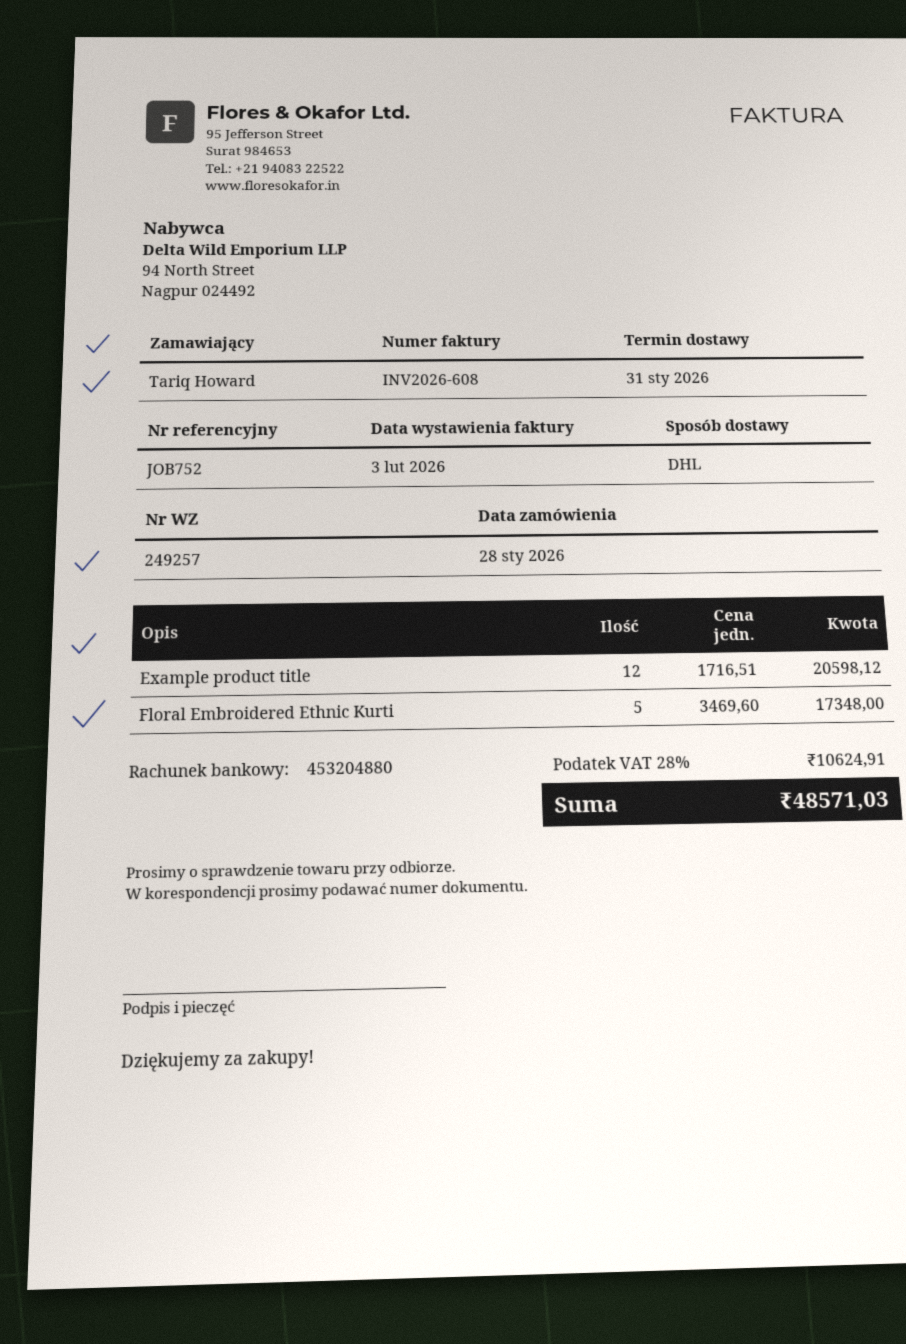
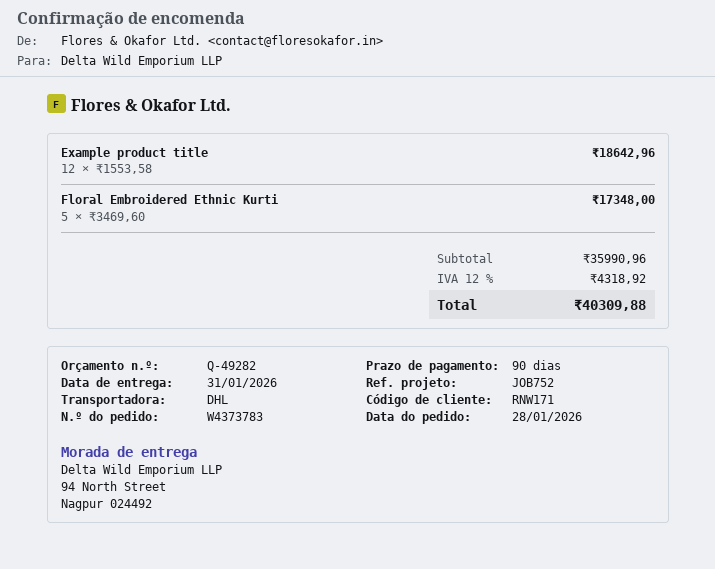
Example product title: 12 x 1716.51 = 20598.12 -> 12 x 1553.58 = 18642.96
tax: 28% = 10624.91 -> 12% = 4318.92
total: 48571.03 -> 40309.88

